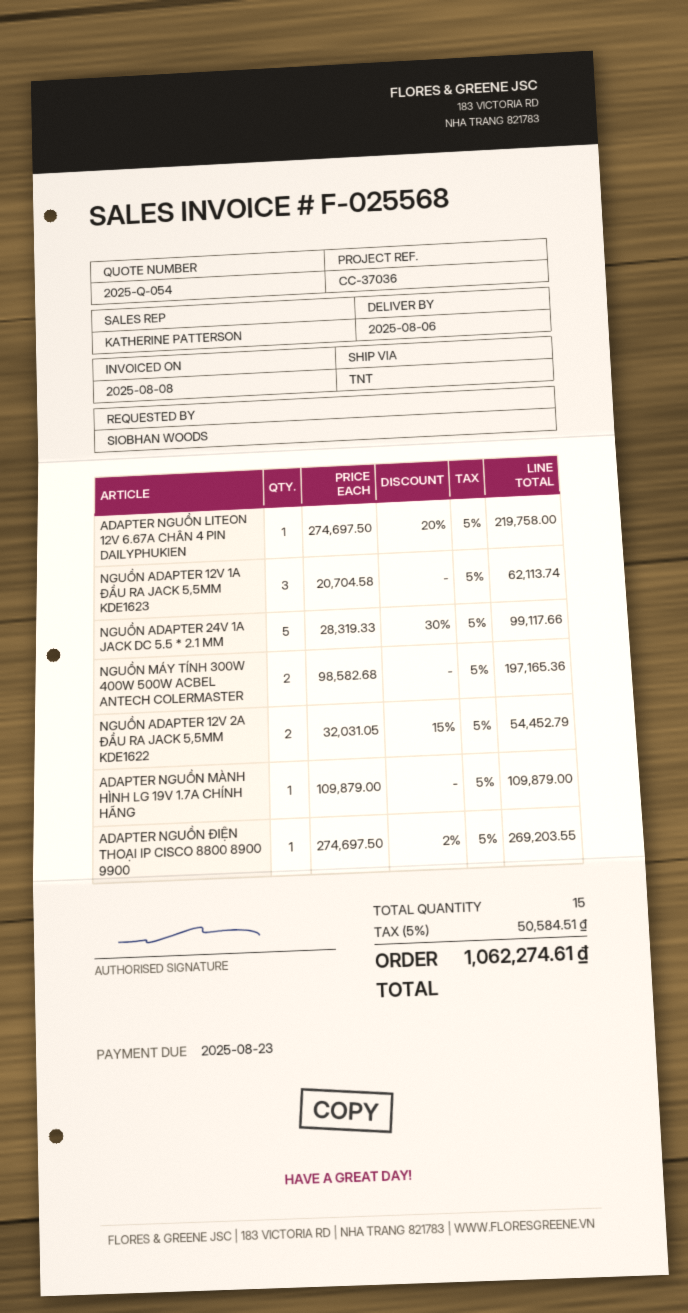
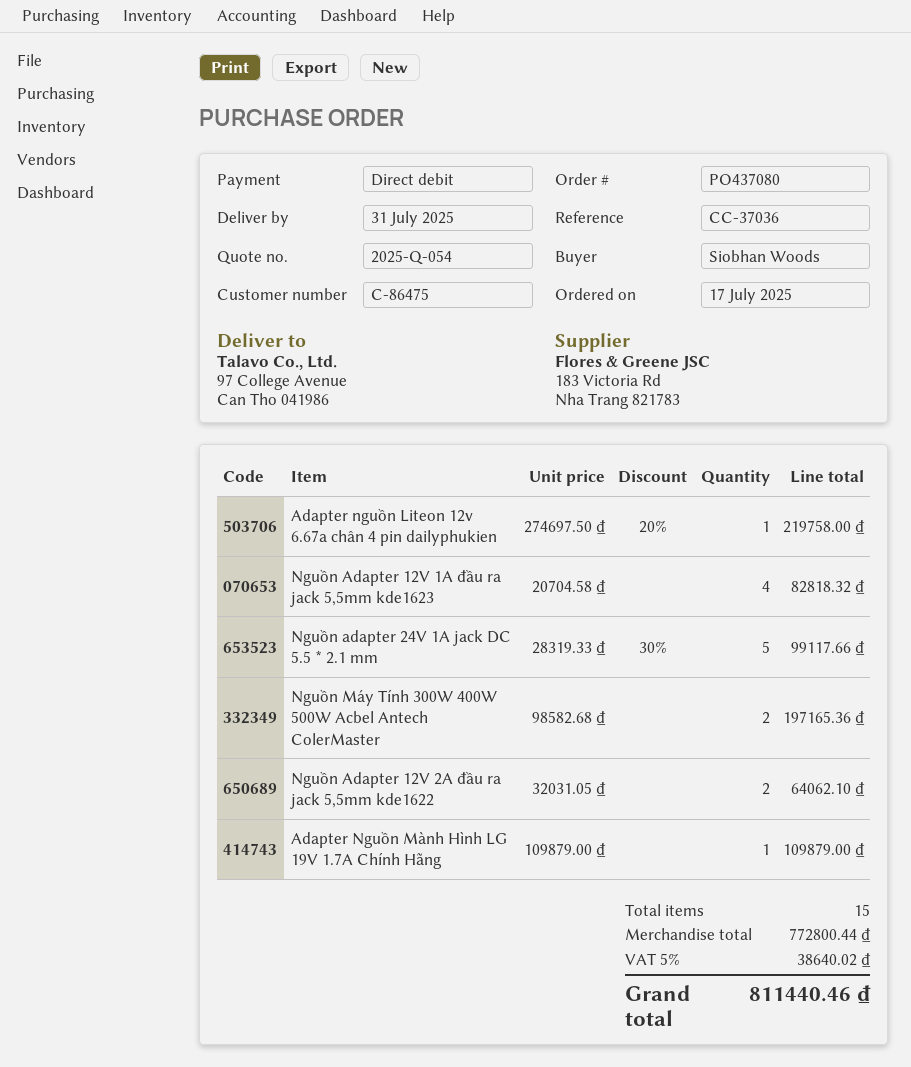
delivery date: 2025-08-06 -> 2025-07-31
NGUỒN ADAPTER 12V 1A ĐẦU RA JACK 5,5MM KDE1623: 3 x 20704.58 = 62113.74 -> 4 x 20704.58 = 82818.32
NGUỒN ADAPTER 12V 2A ĐẦU RA JACK 5,5MM KDE1622: 2 x 32031.05 - 15% = 54452.79 -> 2 x 32031.05 = 64062.10
ADAPTER NGUỒN ĐIỆN THOẠI IP CISCO 8800 8900 9900: 1 x 274697.50 - 2% = 269203.55 -> none
tax: 5% = 50584.51 -> 5% = 38640.02
total: 1062274.61 -> 811440.46

